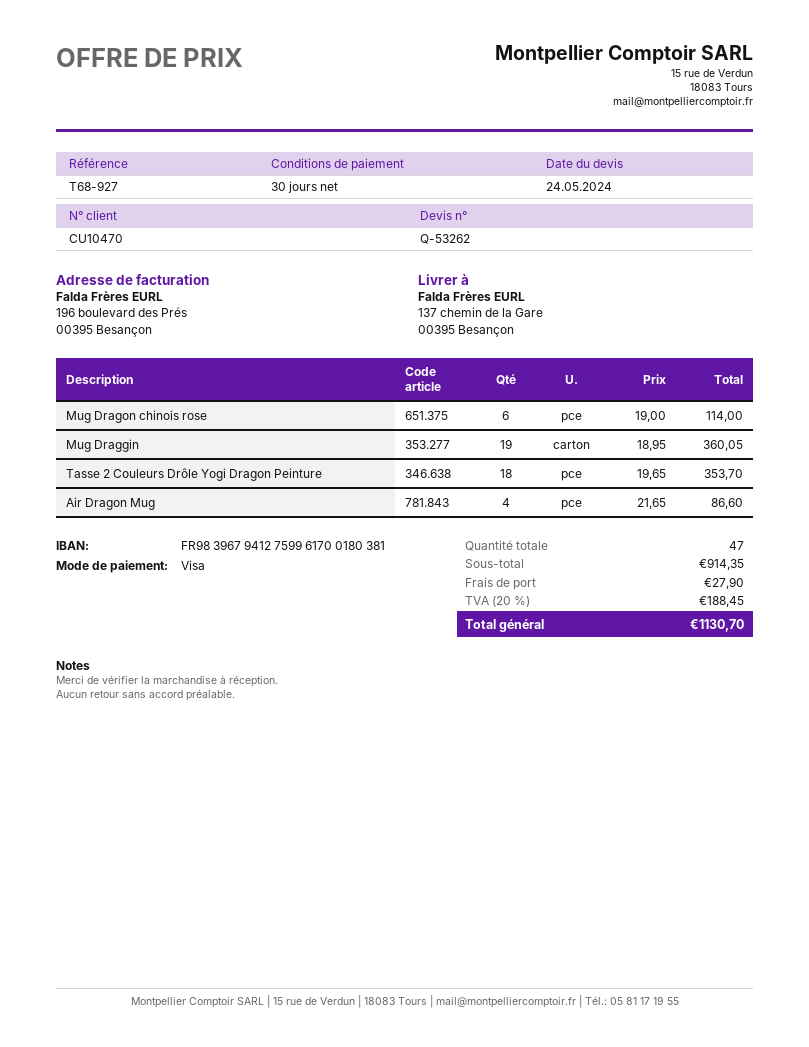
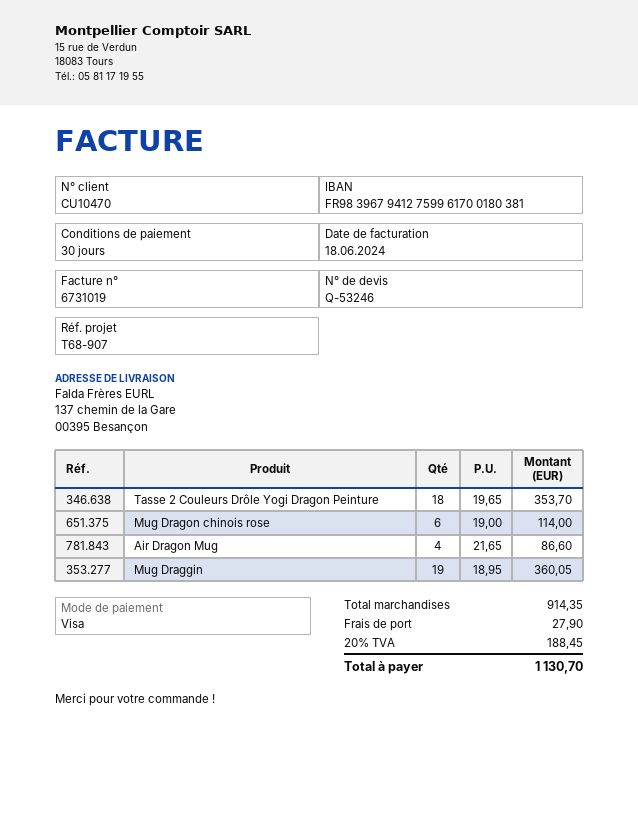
quote number: Q-53262 -> Q-53246
reference: T68-927 -> T68-907

